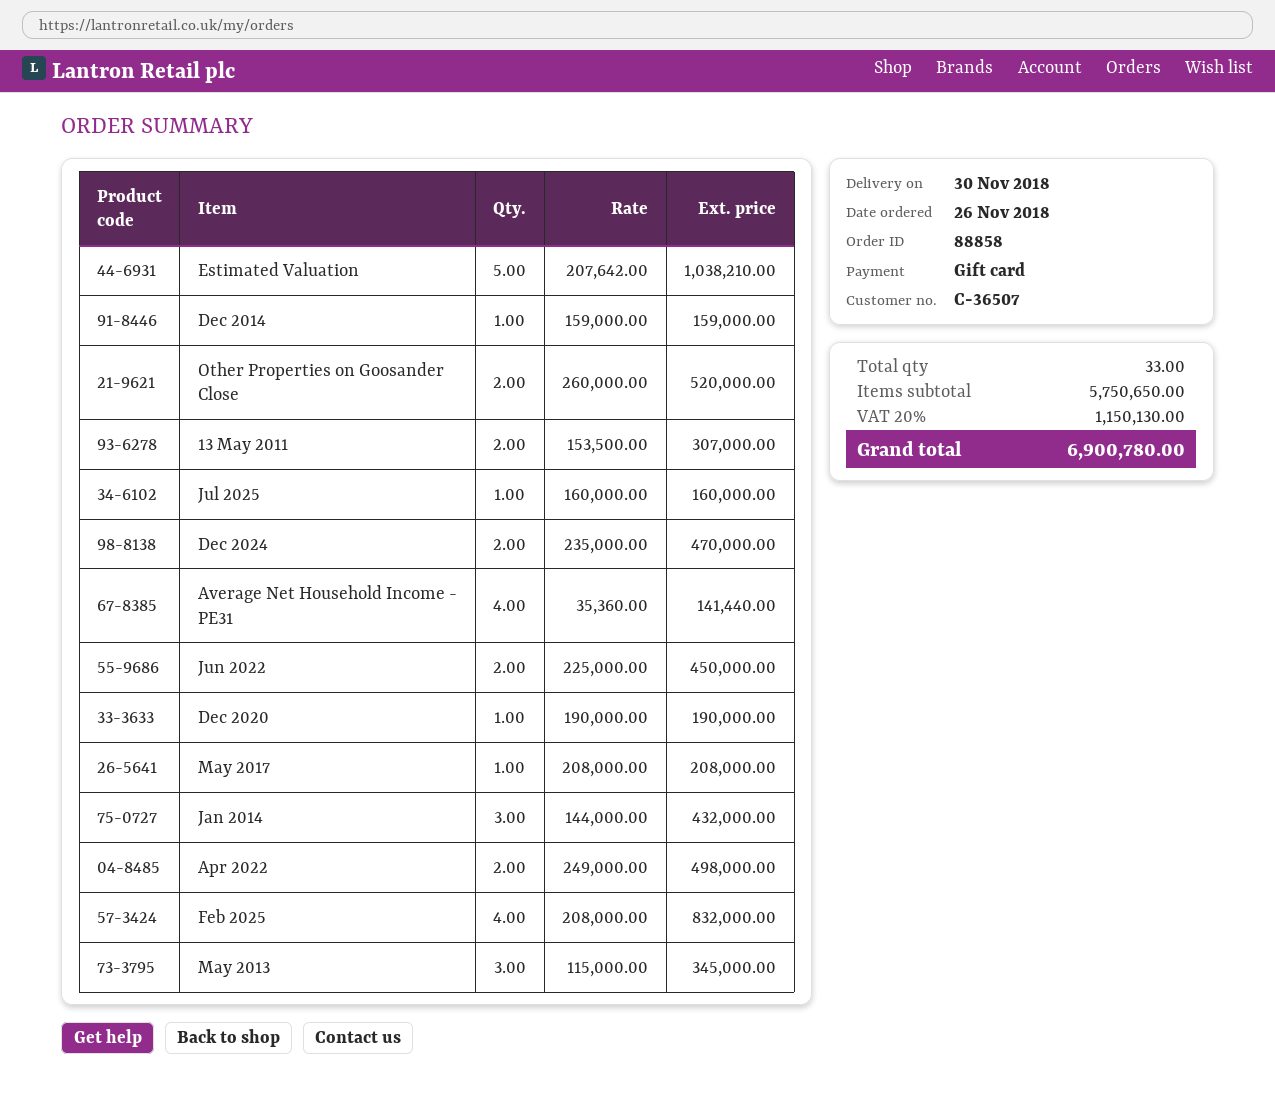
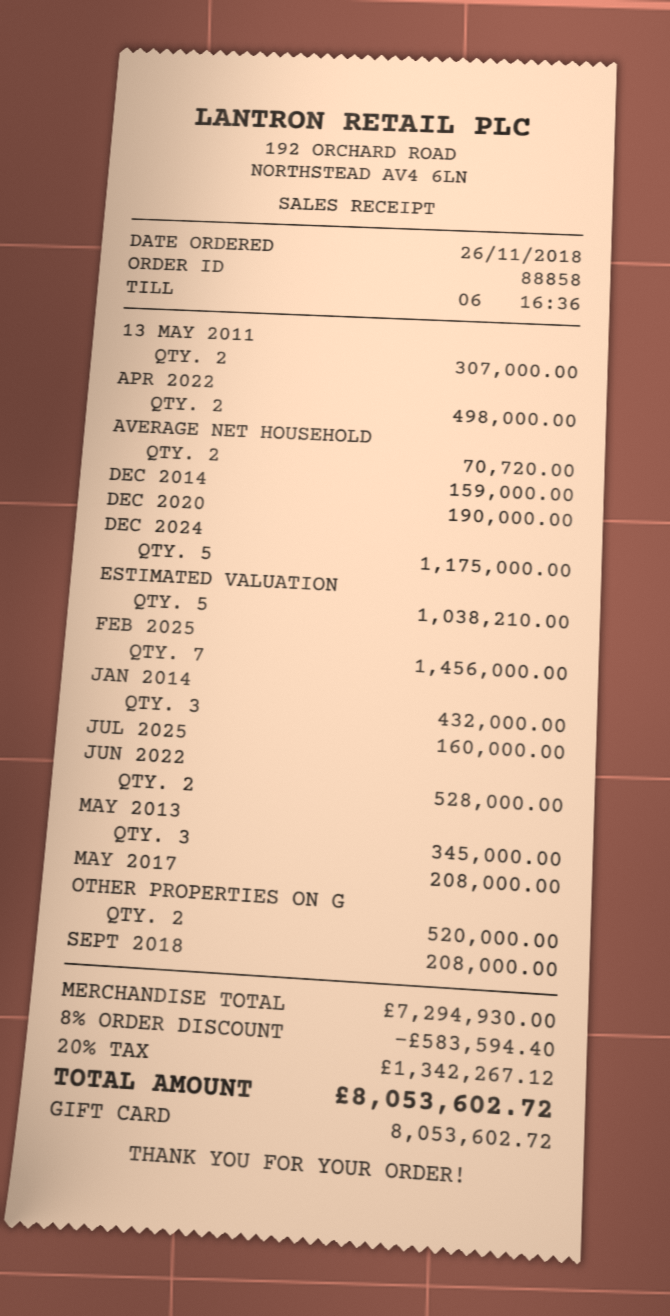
Dec 2024: 2 for 470000.00 -> 5 for 1175000.00
Average Net Household Income - PE31: 4 for 141440.00 -> 2 for 70720.00
Jun 2022: 2 for 450000.00 -> 2 for 528000.00
Feb 2025: 4 for 832000.00 -> 7 for 1456000.00
SEPT 2018: none -> 1 for 208000.00
subtotal: 5750650.00 -> 7294930.00
discount: none -> 8% = 583594.40
tax: 20% = 1150130.00 -> 20% = 1342267.12
total: 6900780.00 -> 8053602.72

